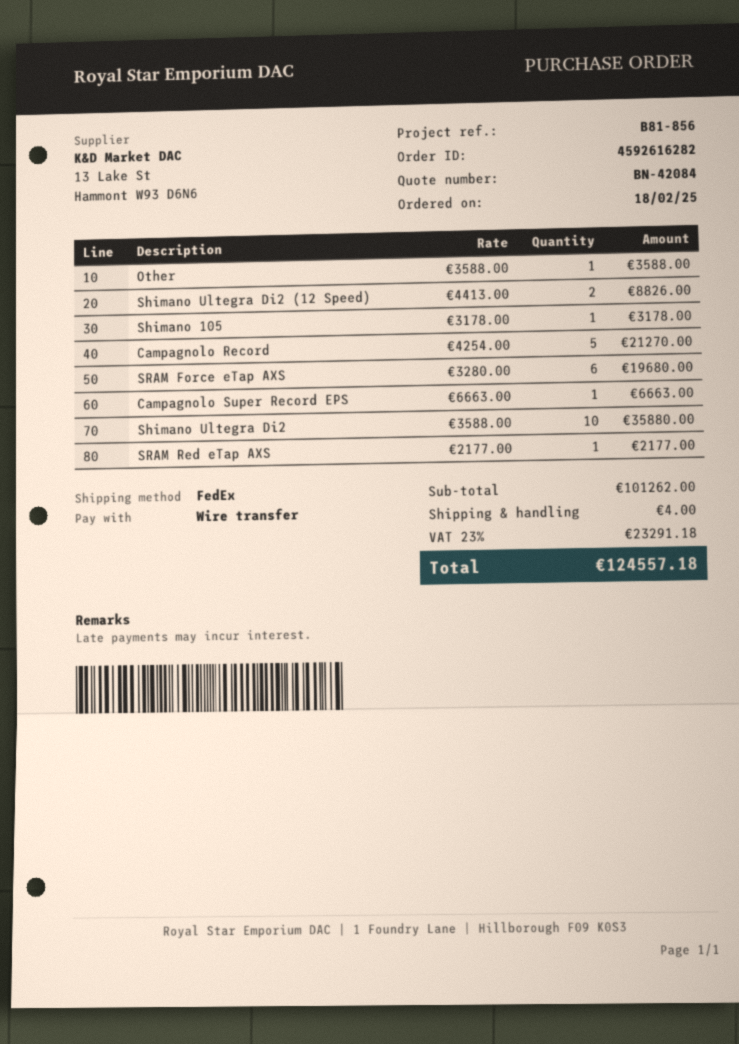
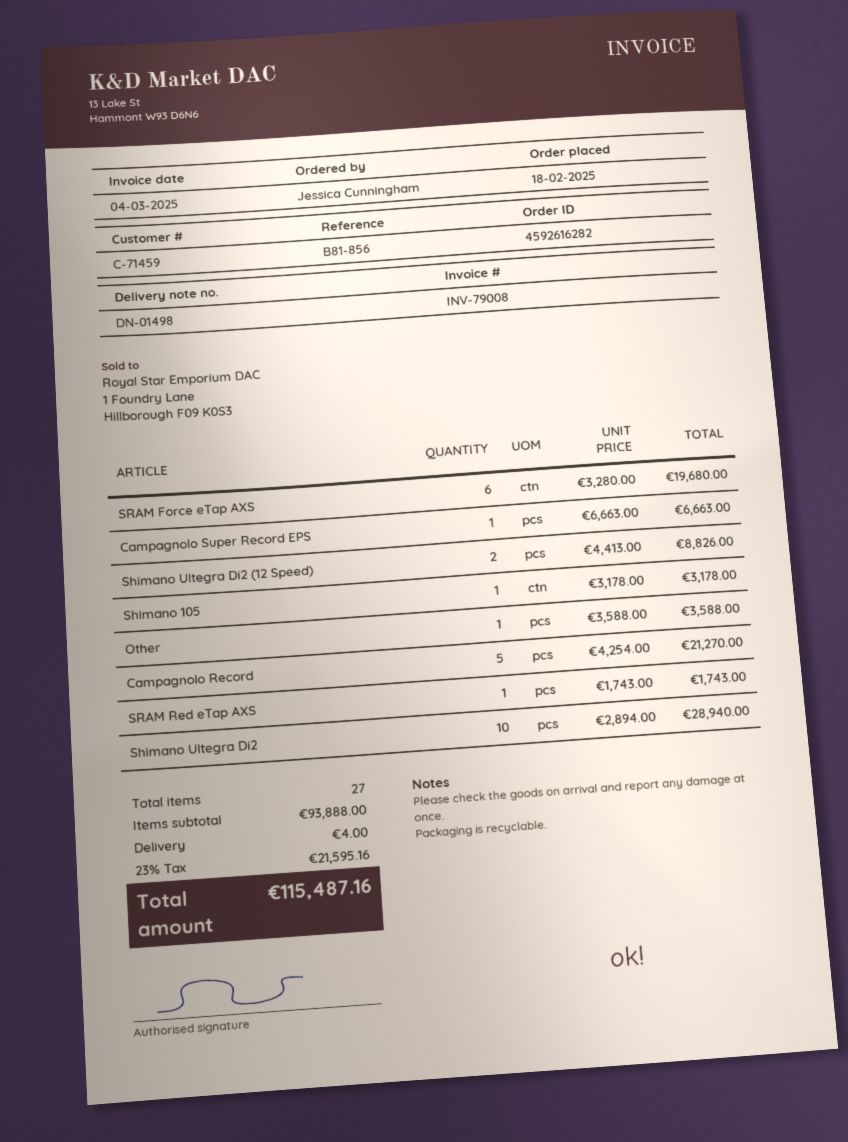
Shimano Ultegra Di2: 10 x 3588.00 = 35880.00 -> 10 x 2894.00 = 28940.00
SRAM Red eTap AXS: 1 x 2177.00 = 2177.00 -> 1 x 1743.00 = 1743.00
subtotal: 101262.00 -> 93888.00
tax: 23% = 23291.18 -> 23% = 21595.16
total: 124557.18 -> 115487.16

